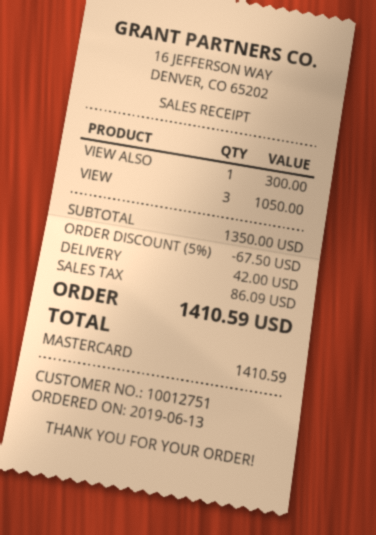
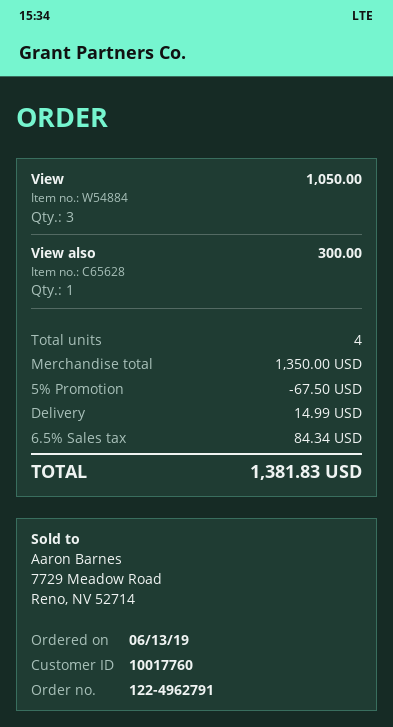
customer number: 10012751 -> 10017760
shipping: 42.00 -> 14.99
tax: 86.09 -> 84.34
total: 1410.59 -> 1381.83

